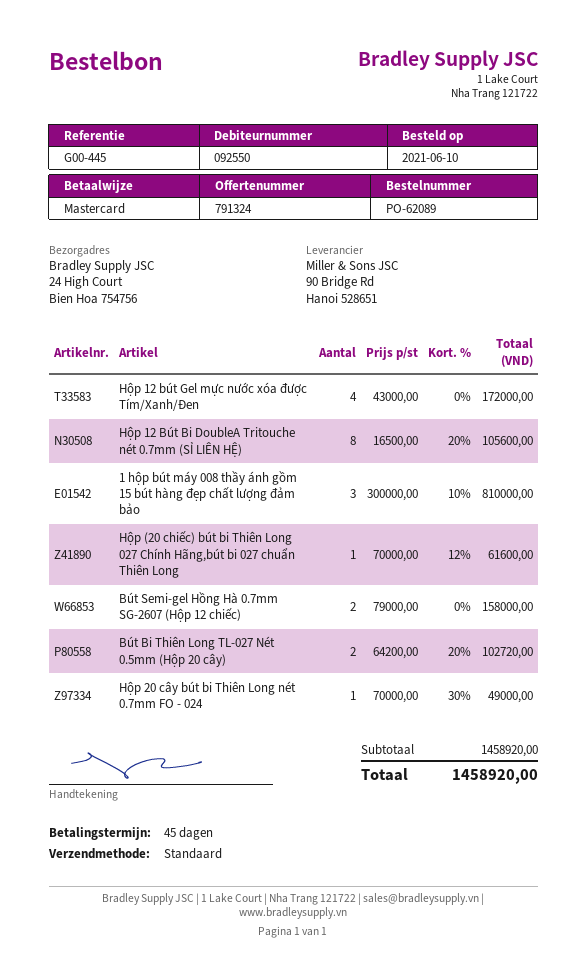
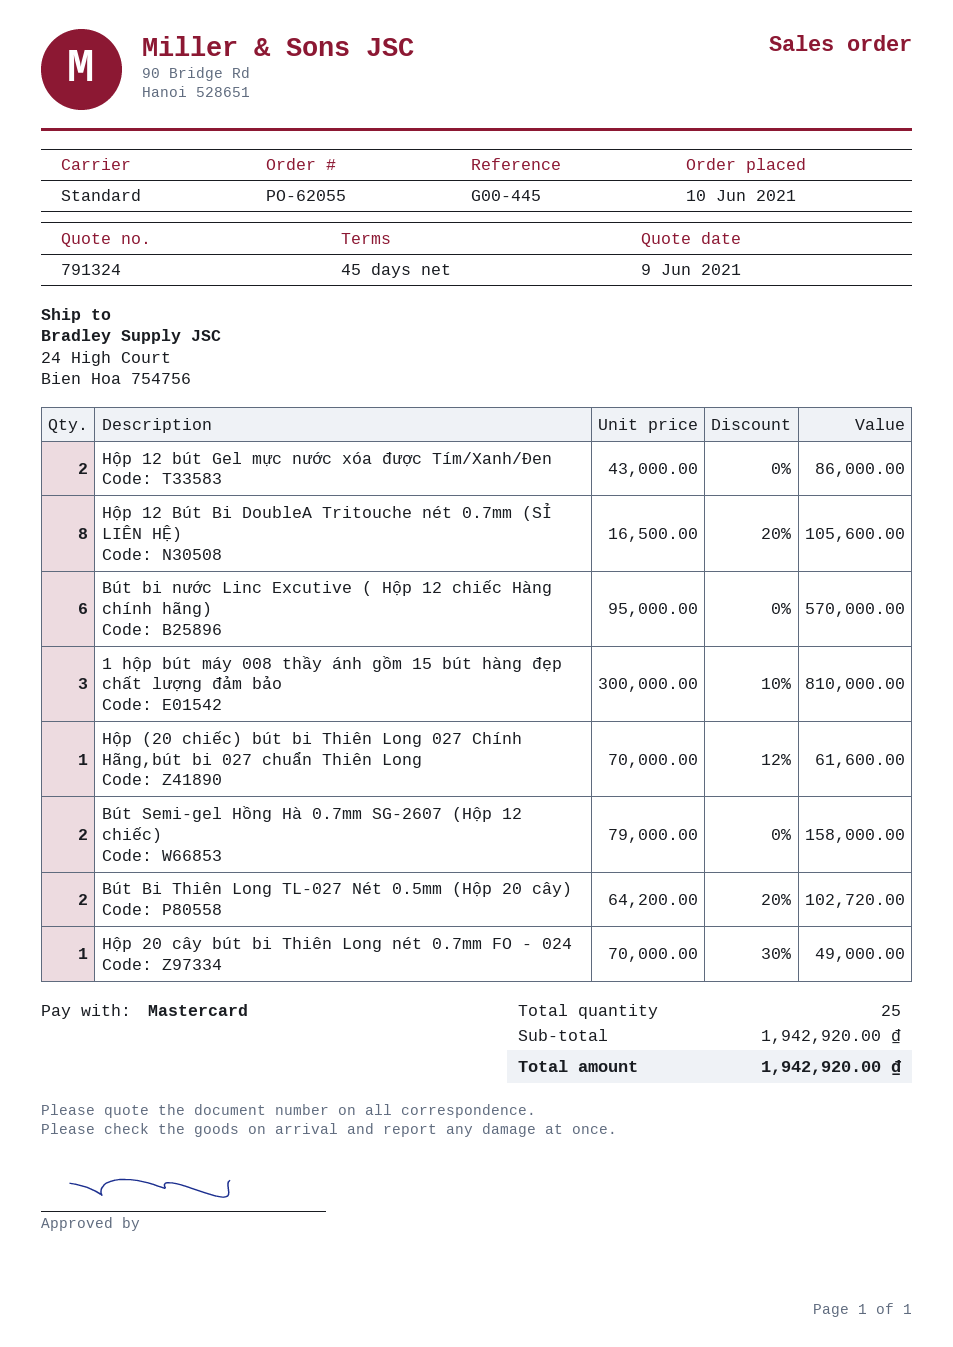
order number: PO-62089 -> PO-62055
Hộp 12 bút Gel mực nước xóa được Tím/Xanh/Đen: 4 x 43000.00 = 172000.00 -> 2 x 43000.00 = 86000.00
Bút bi nước Linc Excutive ( Hộp 12 chiếc Hàng chính hãng): none -> 6 x 95000.00 = 570000.00
subtotal: 1458920.00 -> 1942920.00
total: 1458920.00 -> 1942920.00

